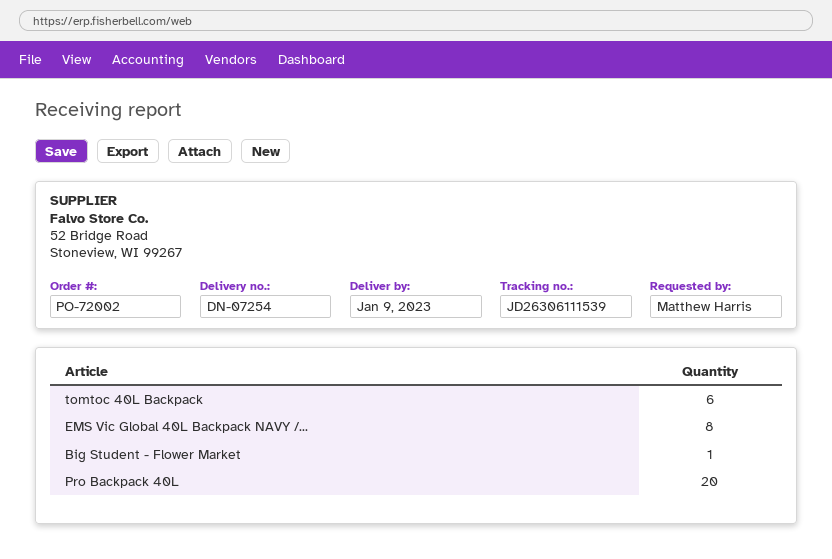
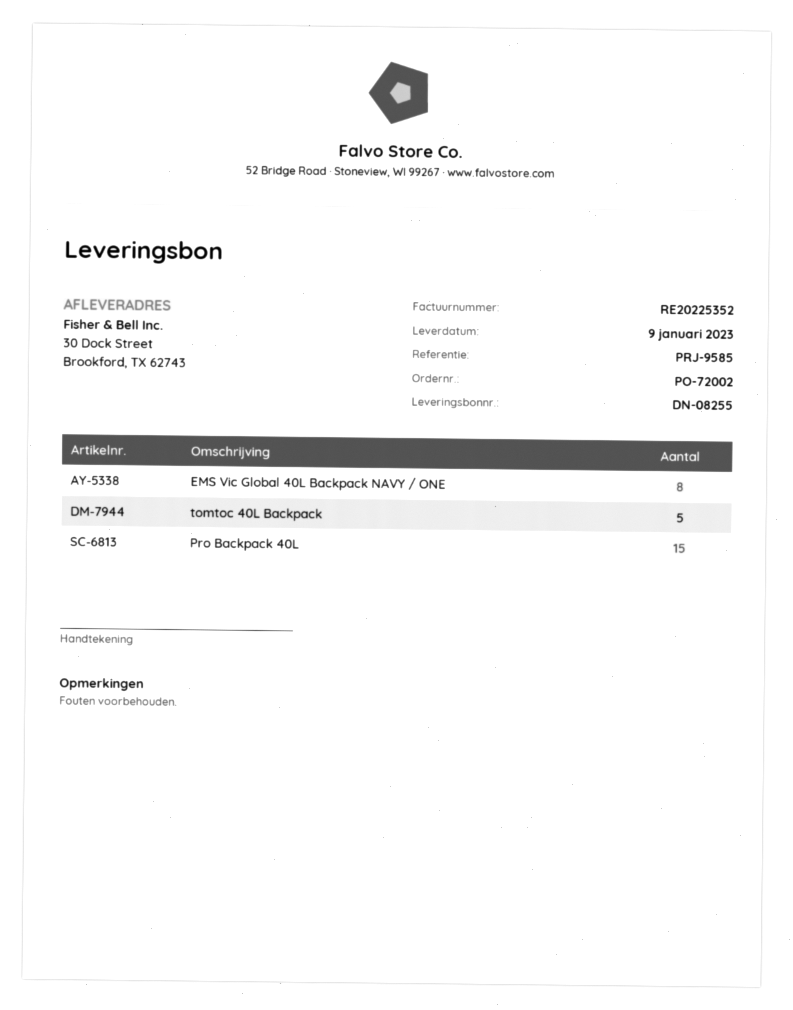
delivery note number: DN-07254 -> DN-08255
tomtoc 40L Backpack: 6 -> 5
Big Student - Flower Market: 1 -> none
Pro Backpack 40L: 20 -> 15

